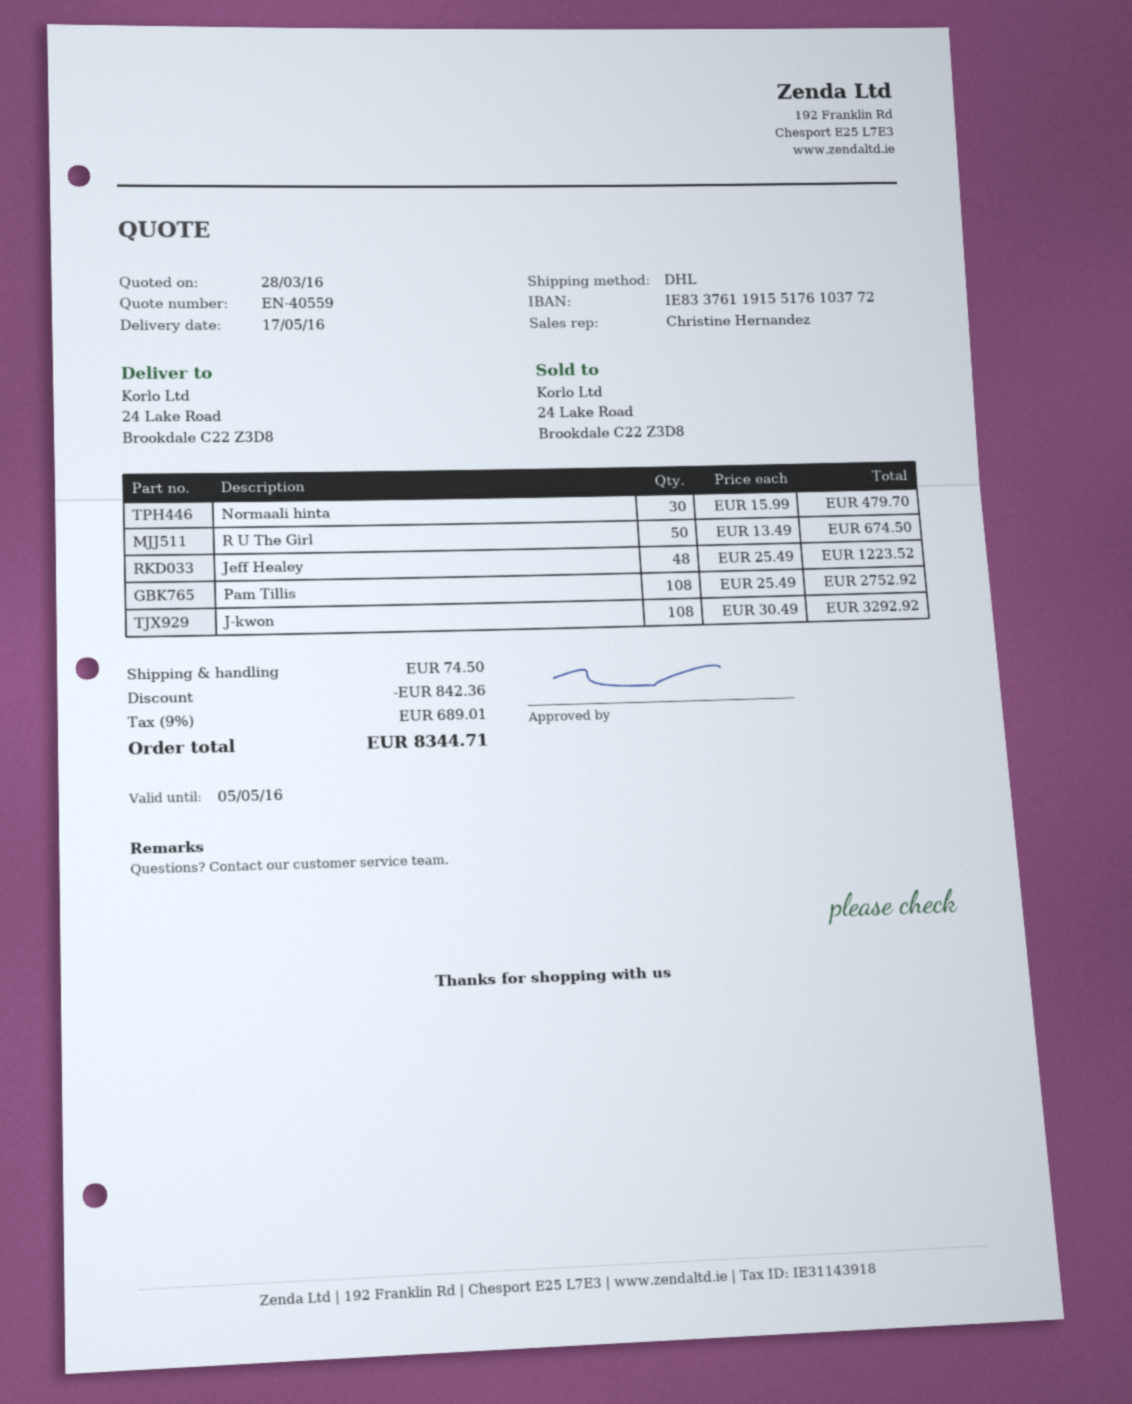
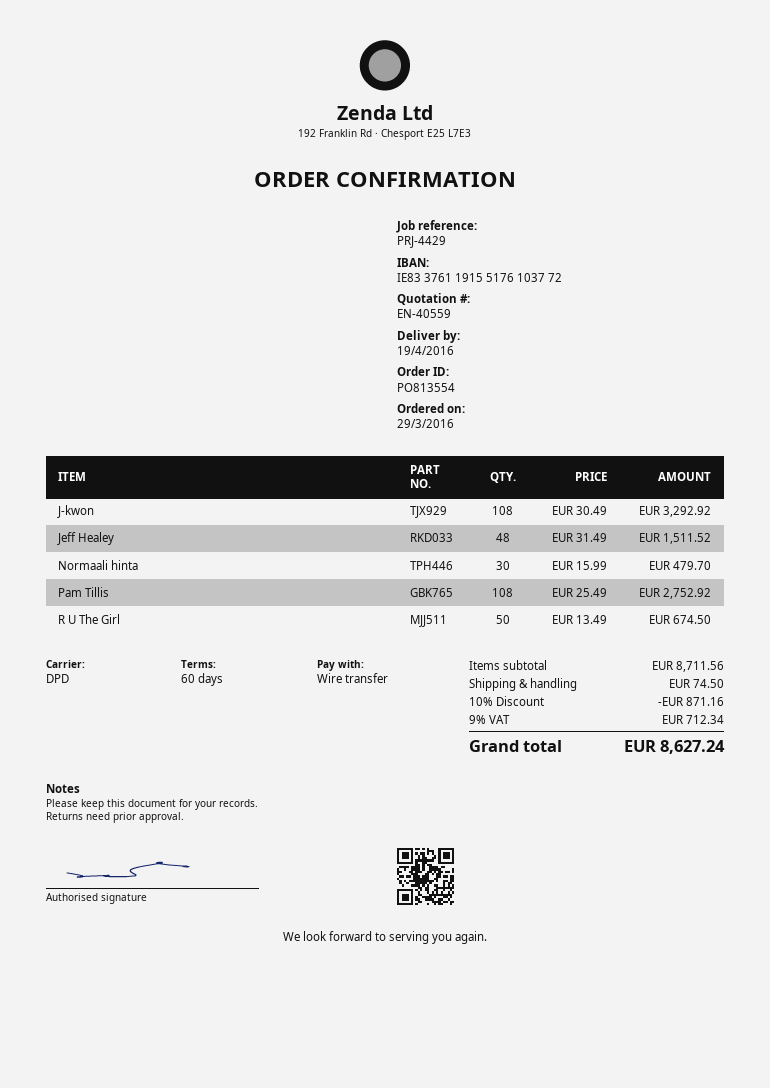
delivery date: 2016-05-17 -> 2016-04-19
shipping method: DHL -> DPD
Jeff Healey: 48 x 25.49 = 1223.52 -> 48 x 31.49 = 1511.52
discount: 842.36 -> 871.16
tax: 9% = 689.01 -> 9% = 712.34
total: 8344.71 -> 8627.24

